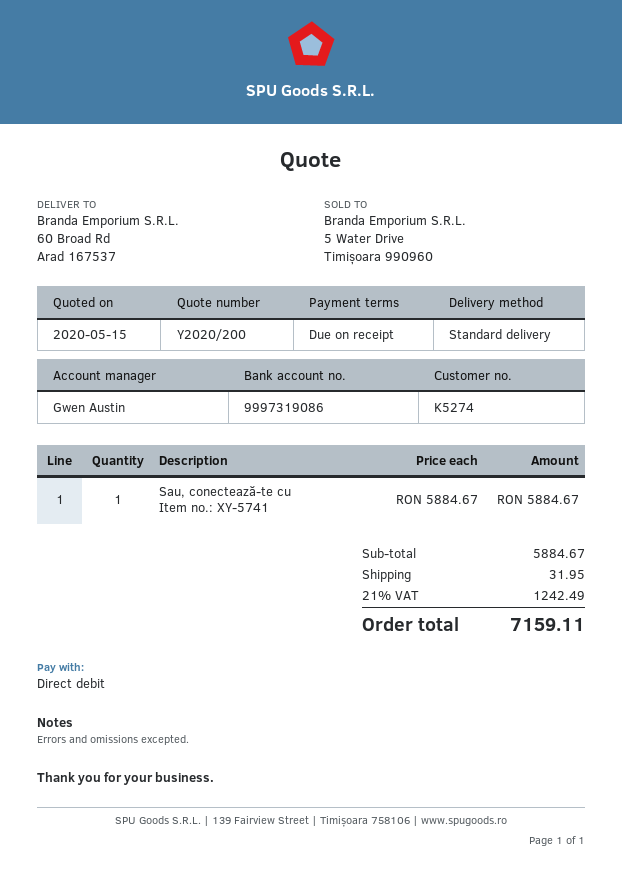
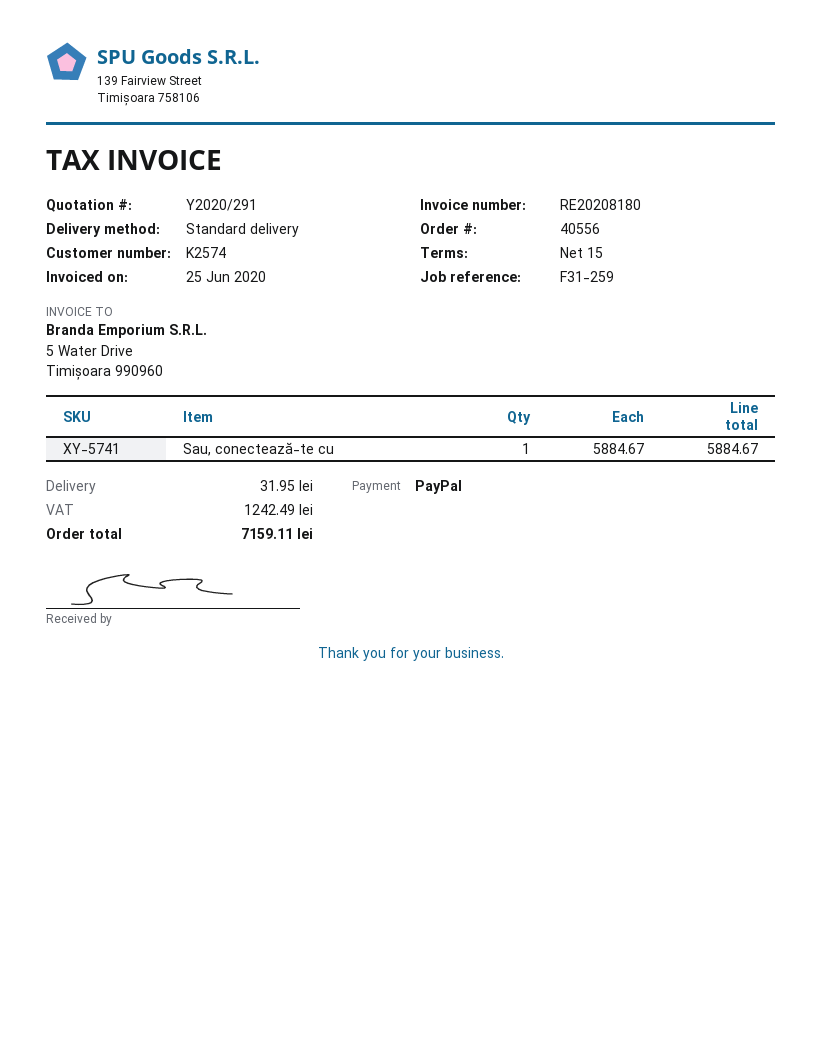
quote number: Y2020/200 -> Y2020/291
payment terms: on receipt -> 15 days
customer number: K5274 -> K2574
payment method: direct debit -> PayPal

